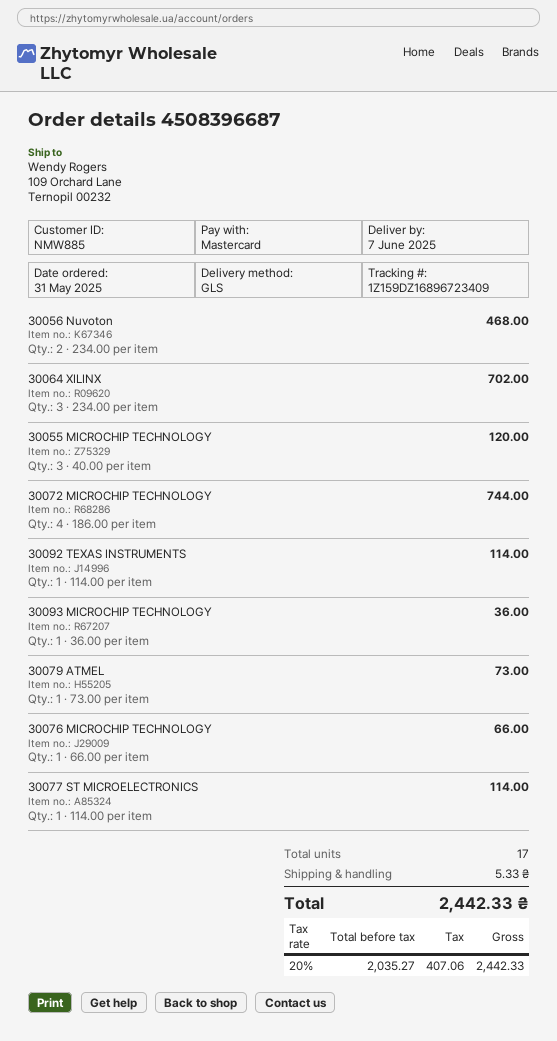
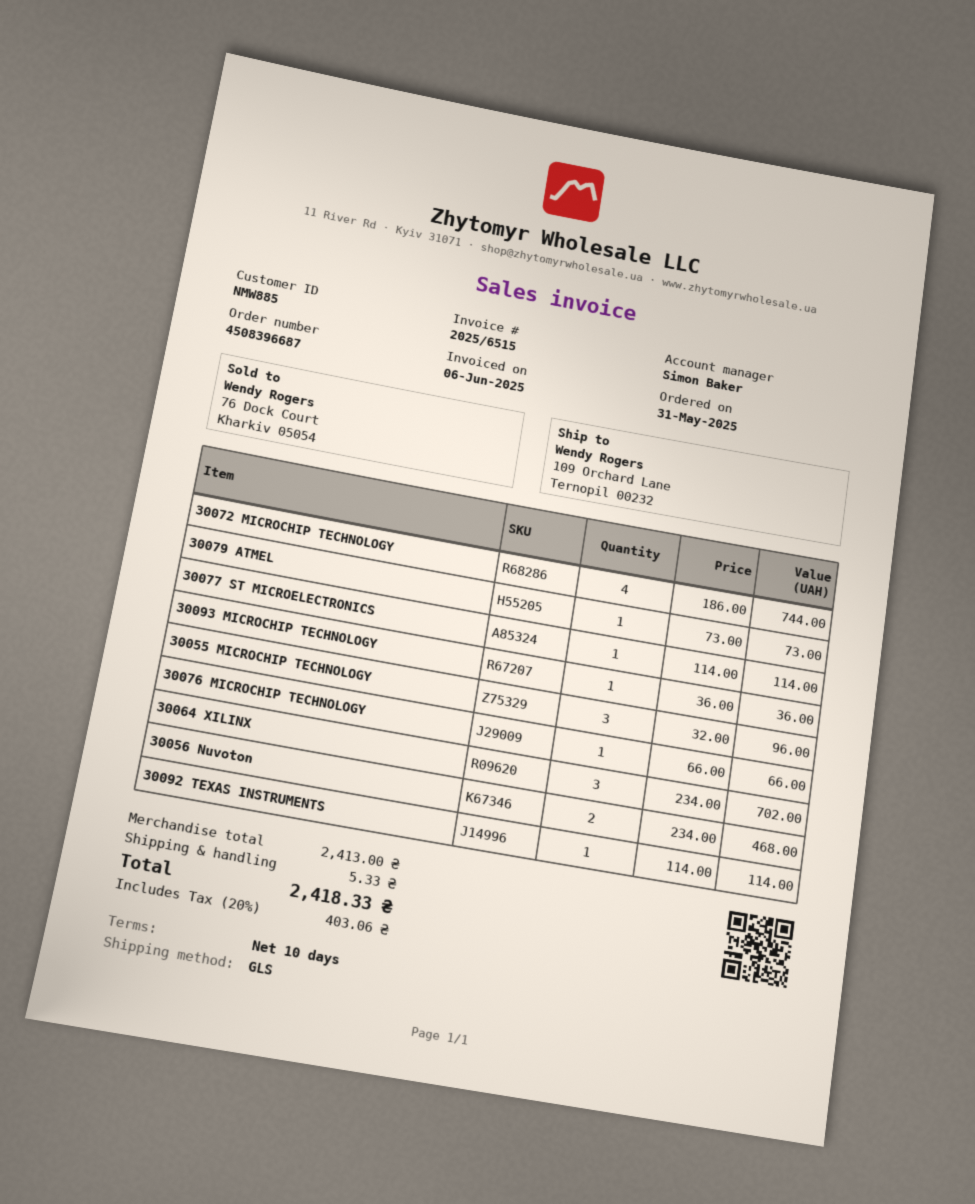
30055 MICROCHIP TECHNOLOGY: 3 x 40.00 = 120.00 -> 3 x 32.00 = 96.00
tax: 20% = 407.06 -> 20% = 403.06
total: 2442.33 -> 2418.33

